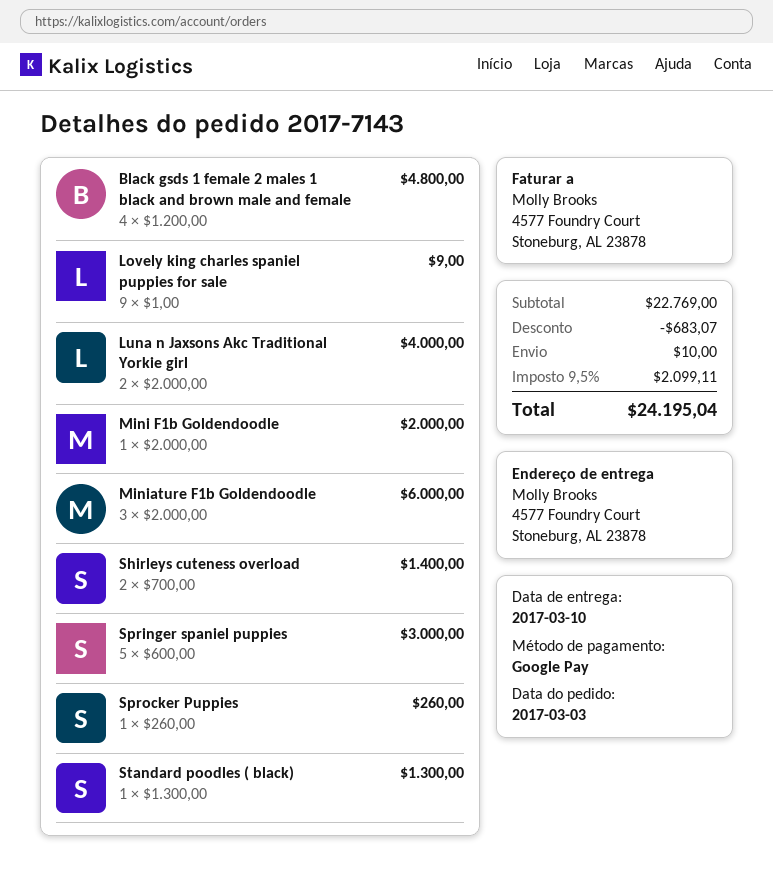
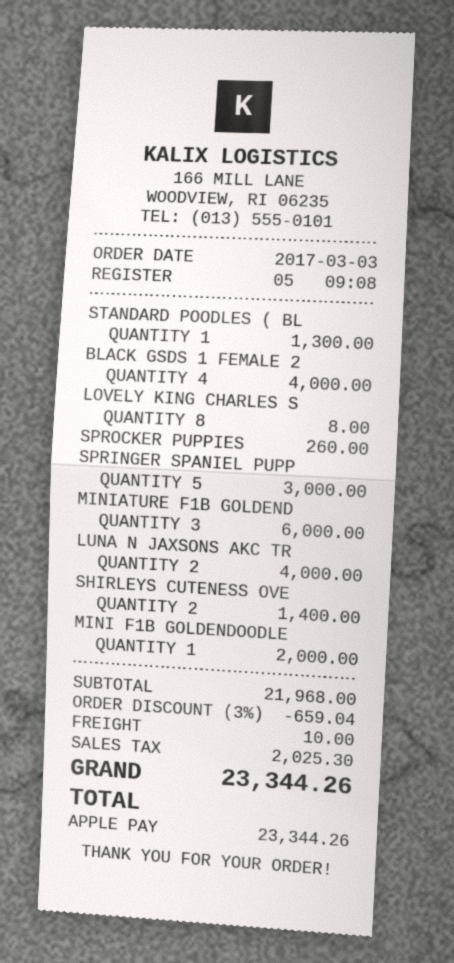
payment method: Google Pay -> Apple Pay
Black gsds 1 female 2 males 1 black and brown male and female: 4 for 4800.00 -> 4 for 4000.00
Lovely king charles spaniel puppies for sale: 9 for 9.00 -> 8 for 8.00
subtotal: 22769.00 -> 21968.00
discount: 683.07 -> 659.04
tax: 2099.11 -> 2025.30
total: 24195.04 -> 23344.26

